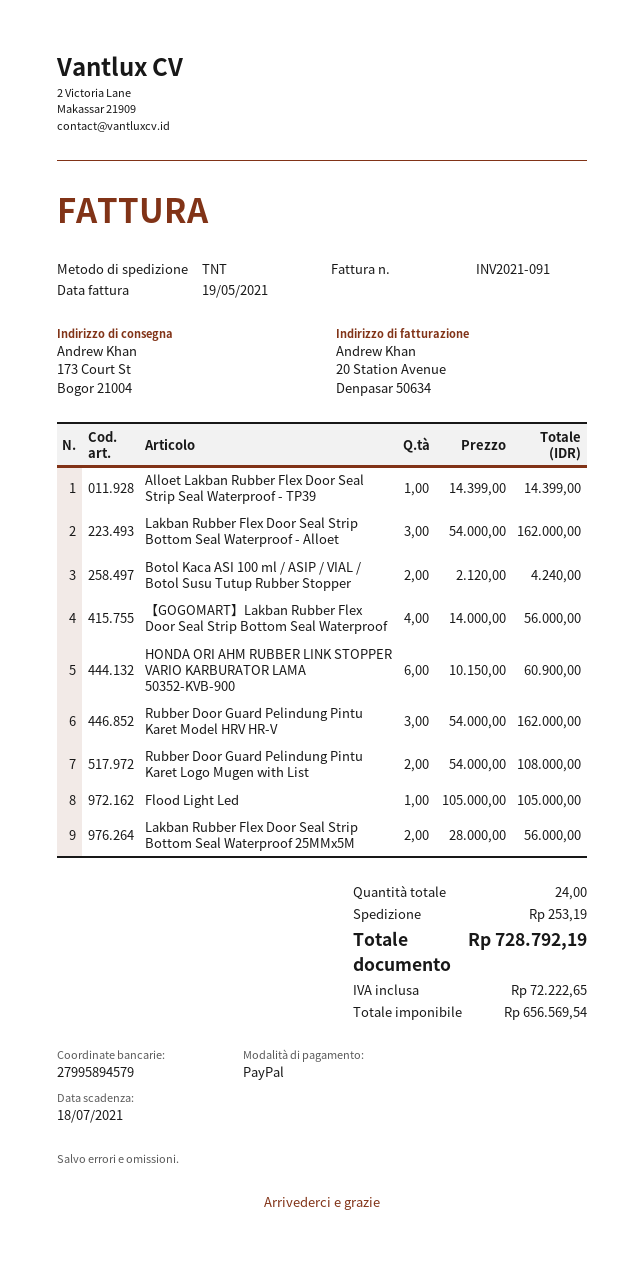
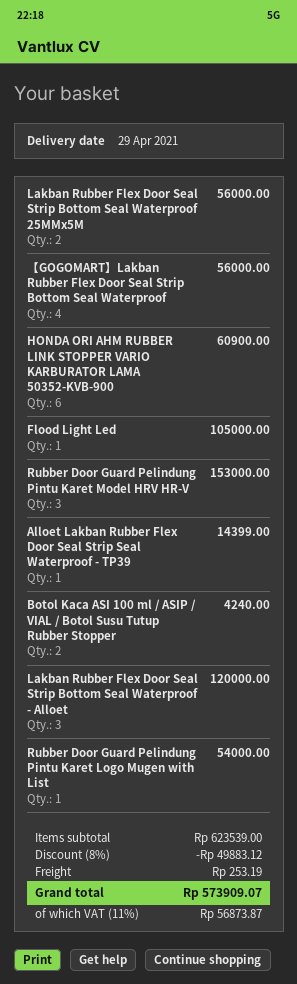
Lakban Rubber Flex Door Seal Strip Bottom Seal Waterproof - Alloet: 3 for 162000.00 -> 3 for 120000.00
Rubber Door Guard Pelindung Pintu Karet Model HRV HR-V: 3 for 162000.00 -> 3 for 153000.00
Rubber Door Guard Pelindung Pintu Karet Logo Mugen with List: 2 for 108000.00 -> 1 for 54000.00
discount: none -> 8% = 49883.12
tax: 72222.65 -> 56873.87
total: 728792.19 -> 573909.07

